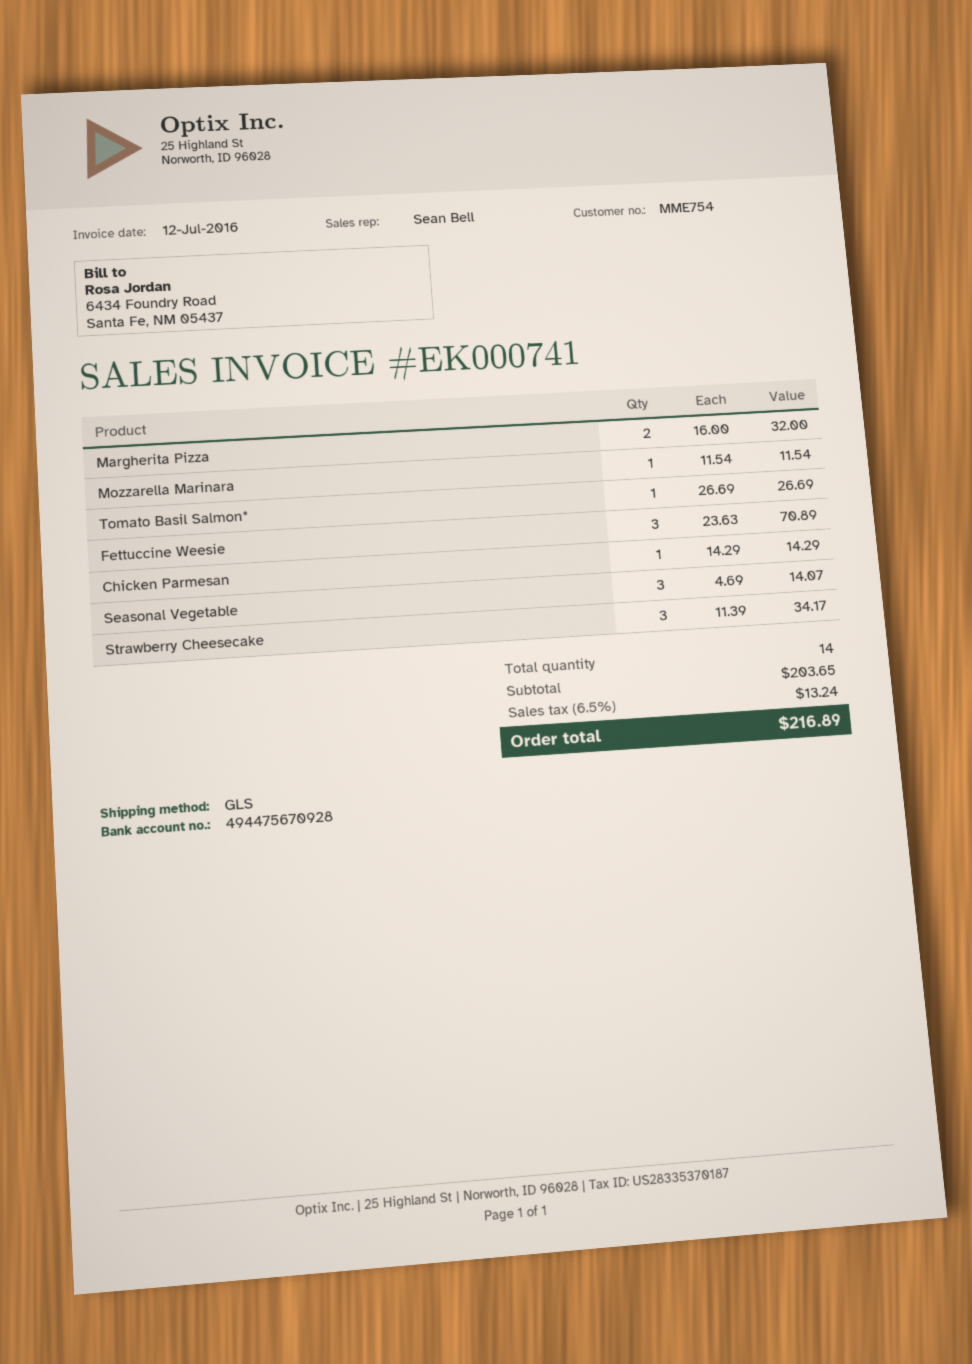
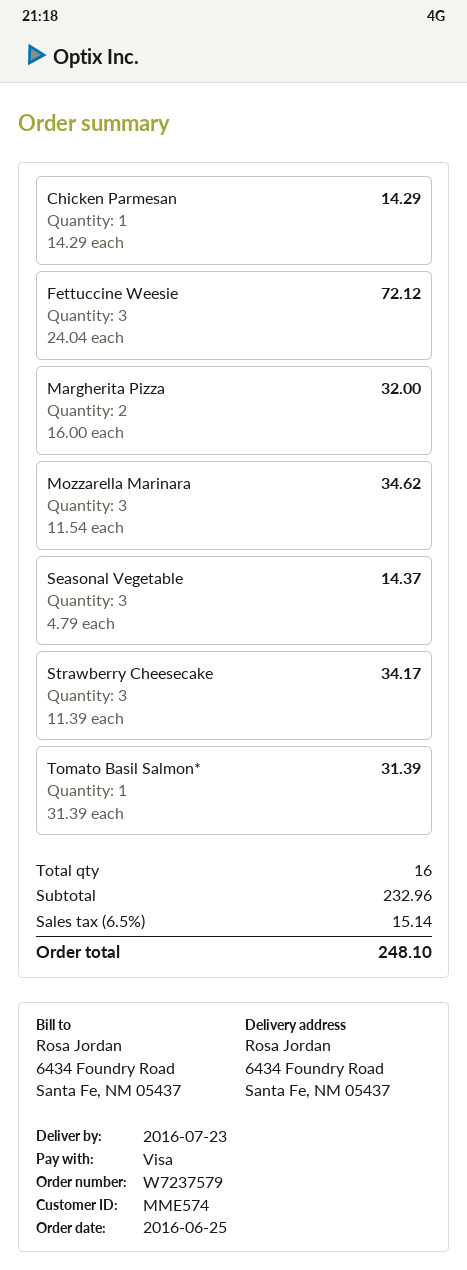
customer number: MME754 -> MME574
Mozzarella Marinara: 1 x 11.54 = 11.54 -> 3 x 11.54 = 34.62
Tomato Basil Salmon*: 1 x 26.69 = 26.69 -> 1 x 31.39 = 31.39
Fettuccine Weesie: 3 x 23.63 = 70.89 -> 3 x 24.04 = 72.12
Seasonal Vegetable: 3 x 4.69 = 14.07 -> 3 x 4.79 = 14.37
total quantity: 14 -> 16
subtotal: 203.65 -> 232.96
tax: 6.5% = 13.24 -> 6.5% = 15.14
total: 216.89 -> 248.10

